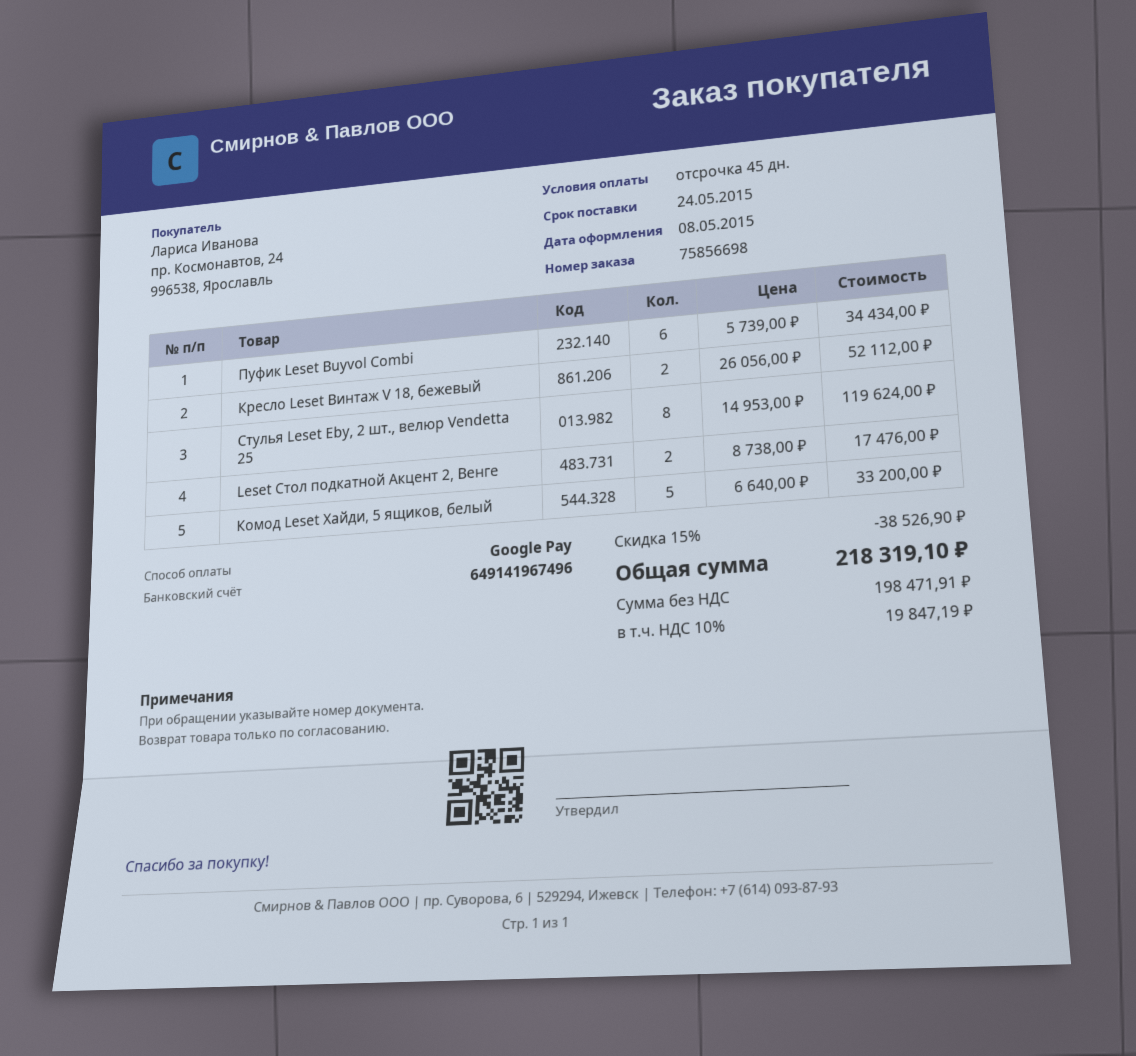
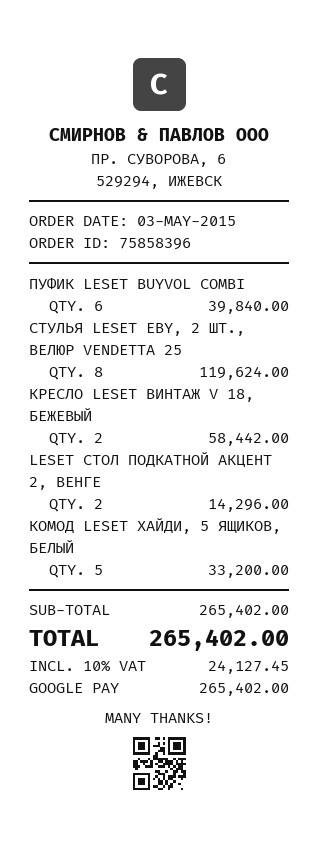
order number: 75856698 -> 75858396
order date: 2015-05-08 -> 2015-05-03
Пуфик Leset Buyvol Combi: 6 for 34434.00 -> 6 for 39840.00
Кресло Leset Винтаж V 18, бежевый: 2 for 52112.00 -> 2 for 58442.00
Leset Стол подкатной Акцент 2, Венге: 2 for 17476.00 -> 2 for 14296.00
discount: 15% = 38526.90 -> none
tax: 10% = 19847.19 -> 10% = 24127.45
total: 218319.10 -> 265402.00

